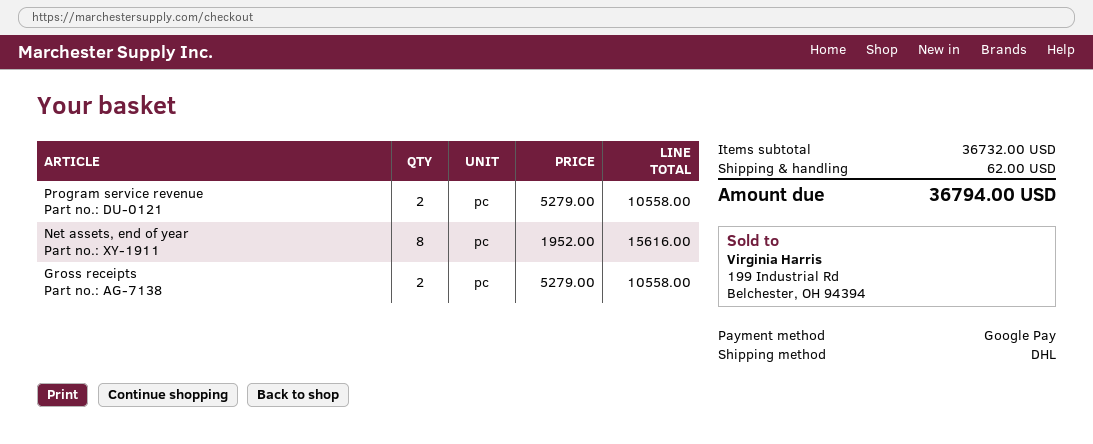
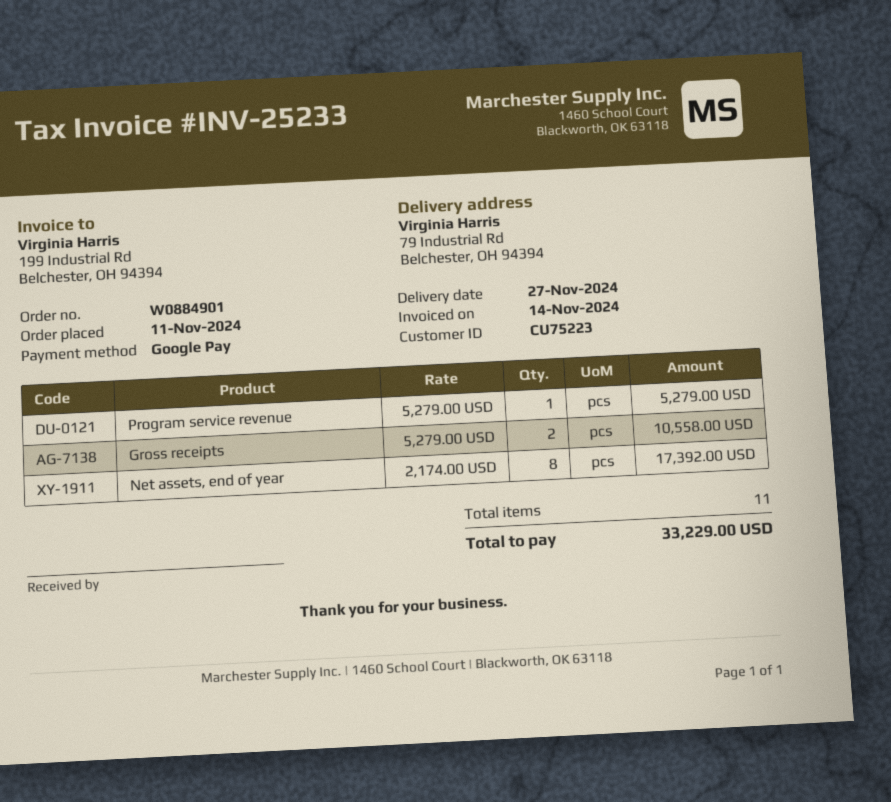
Program service revenue: 2 x 5279.00 = 10558.00 -> 1 x 5279.00 = 5279.00
Net assets, end of year: 8 x 1952.00 = 15616.00 -> 8 x 2174.00 = 17392.00
shipping: 62.00 -> none
total: 36794.00 -> 33229.00

